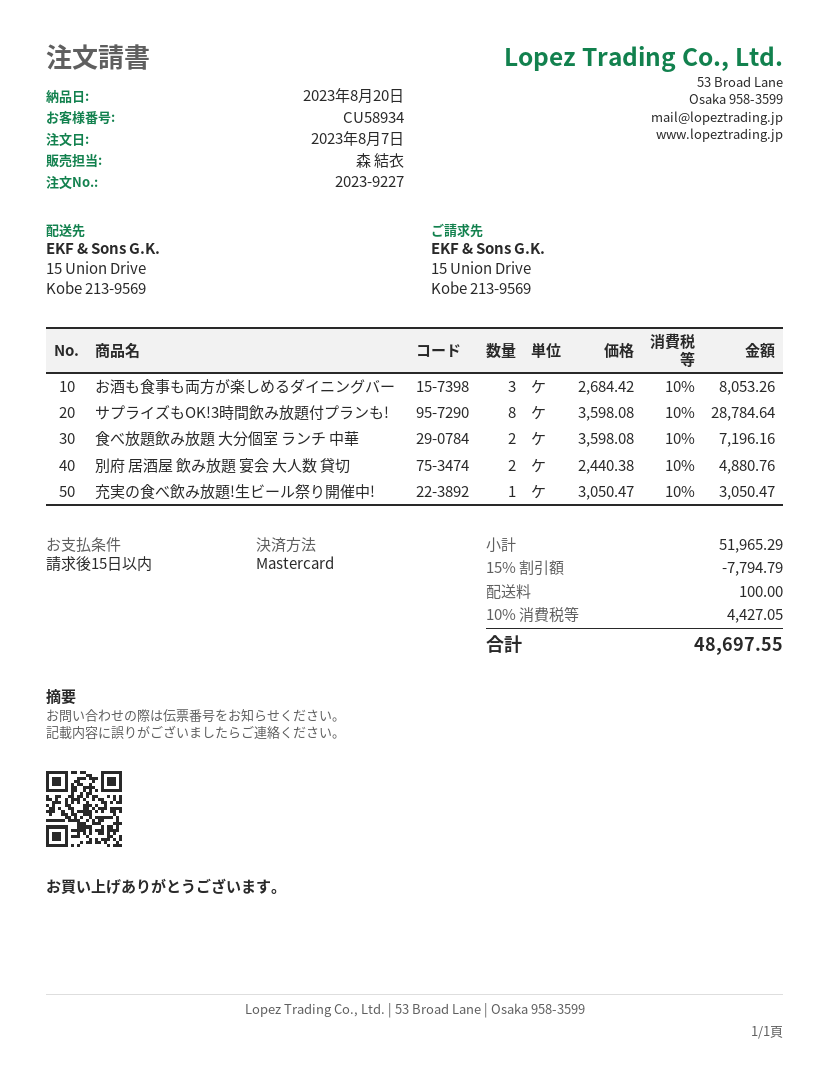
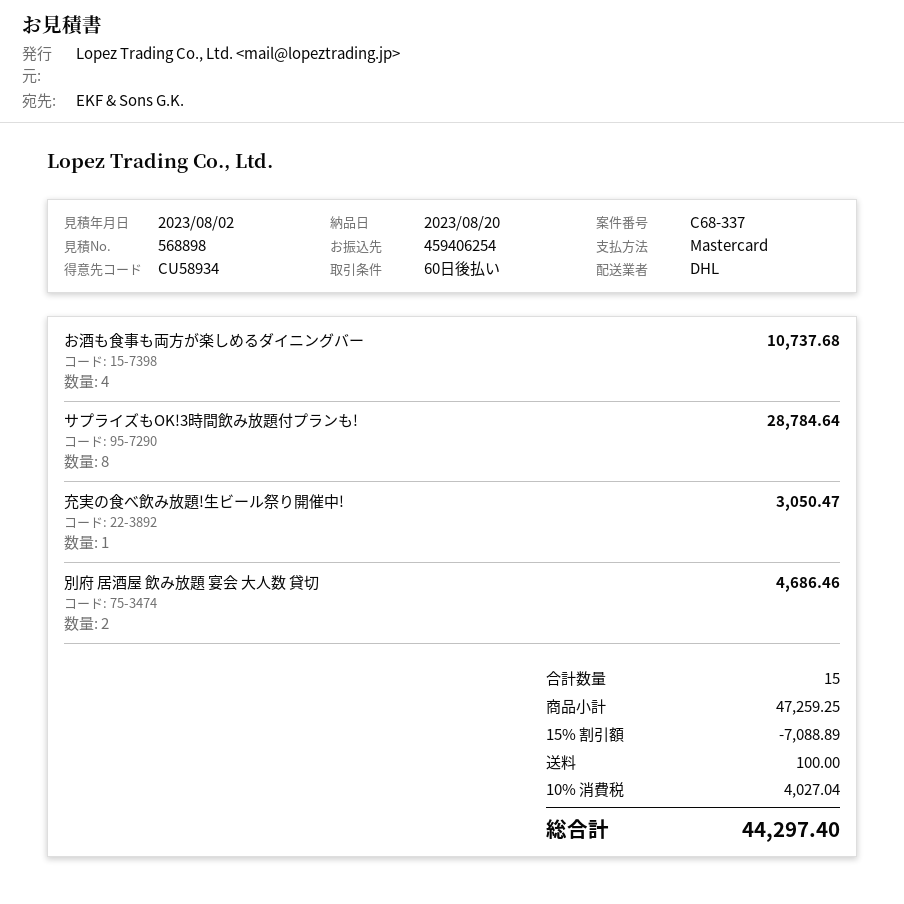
payment terms: 15 days -> 60 days
お酒も食事も両方が楽しめるダイニングバー: 3 for 8053.26 -> 4 for 10737.68
食べ放題飲み放題 大分個室 ランチ 中華: 2 for 7196.16 -> none
別府 居酒屋 飲み放題 宴会 大人数 貸切: 2 for 4880.76 -> 2 for 4686.46
subtotal: 51965.29 -> 47259.25
discount: 15% = 7794.79 -> 15% = 7088.89
tax: 10% = 4427.05 -> 10% = 4027.04
total: 48697.55 -> 44297.40

